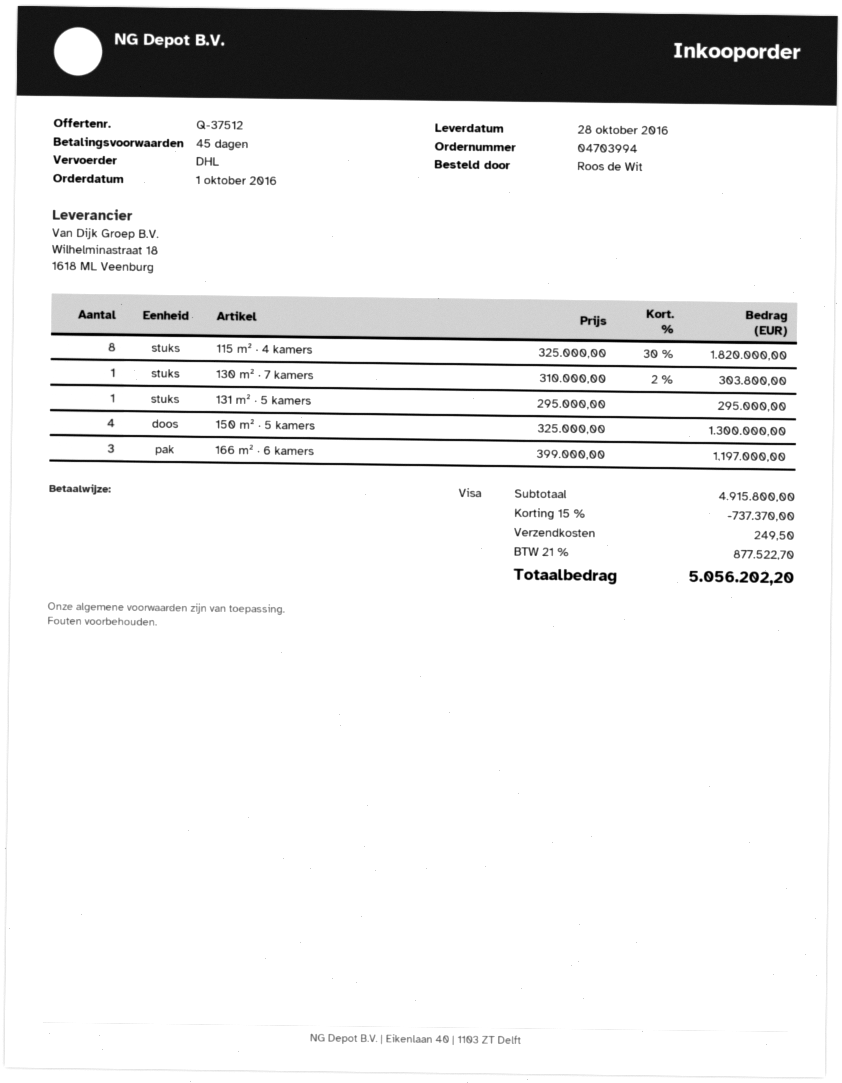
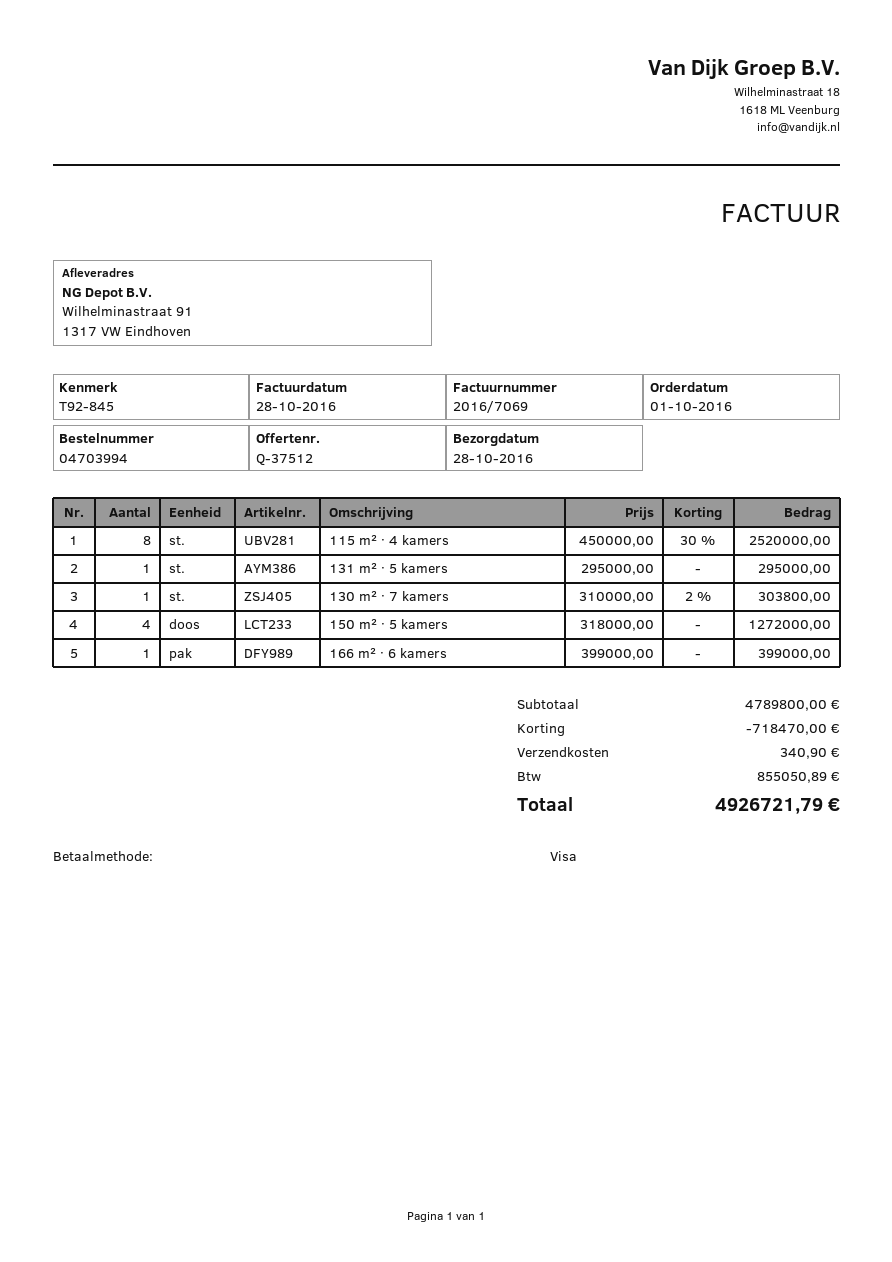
115 m² · 4 kamers: 8 x 325000.00 - 30% = 1820000.00 -> 8 x 450000.00 - 30% = 2520000.00
150 m² · 5 kamers: 4 x 325000.00 = 1300000.00 -> 4 x 318000.00 = 1272000.00
166 m² · 6 kamers: 3 x 399000.00 = 1197000.00 -> 1 x 399000.00 = 399000.00
subtotal: 4915800.00 -> 4789800.00
discount: 737370.00 -> 718470.00
shipping: 249.50 -> 340.90
tax: 877522.70 -> 855050.89
total: 5056202.20 -> 4926721.79

